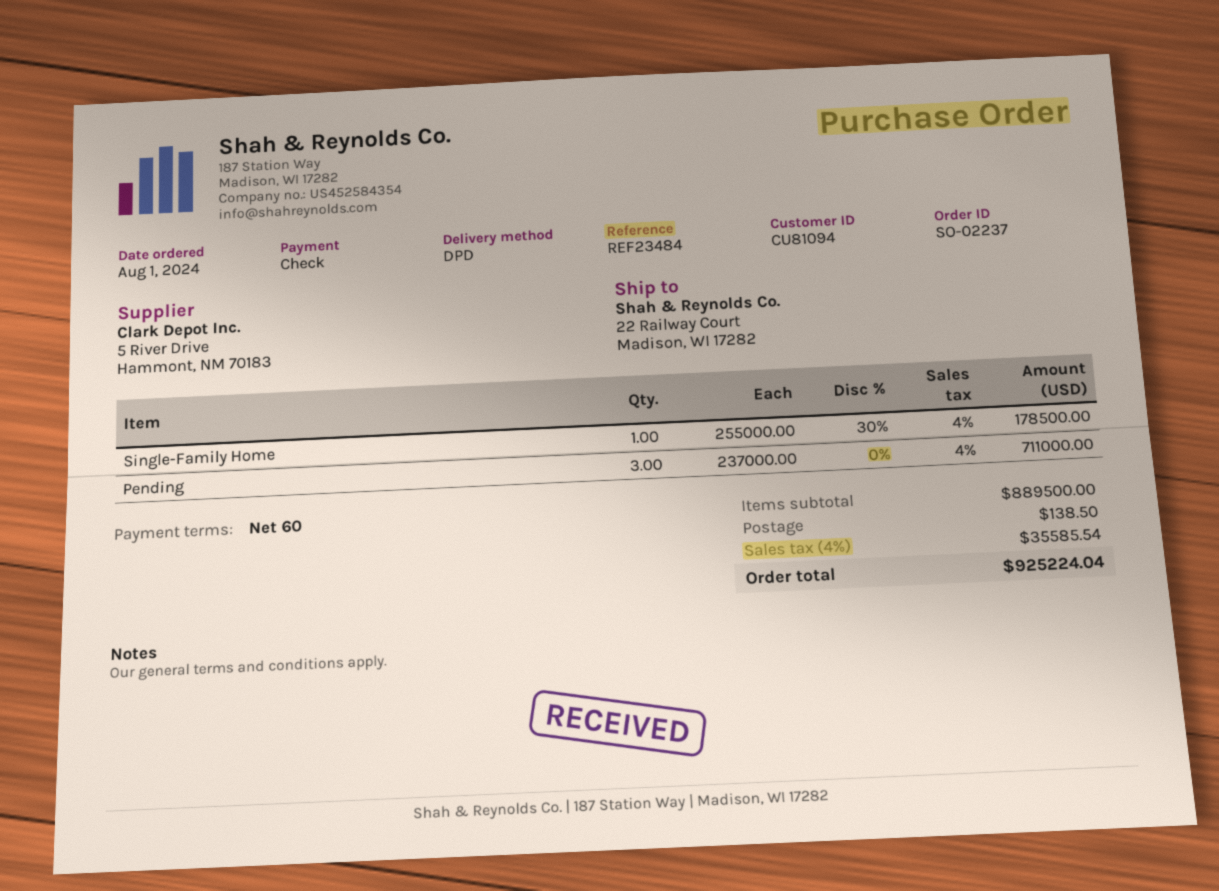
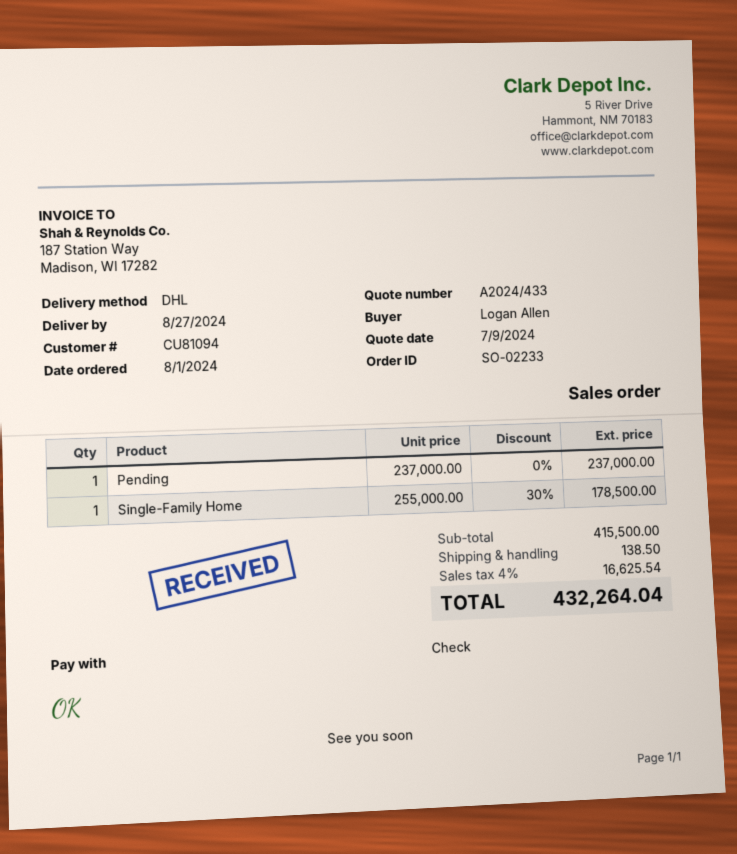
order number: SO-02237 -> SO-02233
shipping method: DPD -> DHL
Pending: 3 x 237000.00 = 711000.00 -> 1 x 237000.00 = 237000.00
subtotal: 889500.00 -> 415500.00
tax: 4% = 35585.54 -> 4% = 16625.54
total: 925224.04 -> 432264.04

